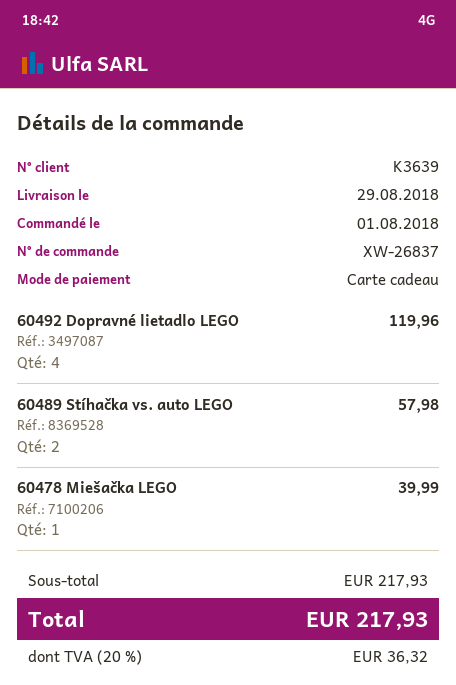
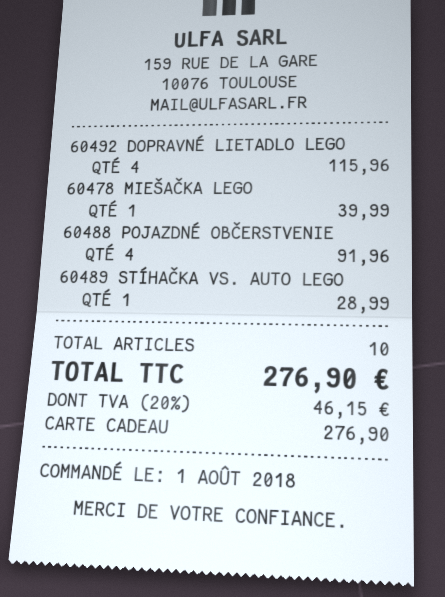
60492 Dopravné lietadlo LEGO: 4 for 119.96 -> 4 for 115.96
60489 Stíhačka vs. auto LEGO: 2 for 57.98 -> 1 for 28.99
60488 POJAZDNÉ OBČERSTVENIE: none -> 4 for 91.96
tax: 20% = 36.32 -> 20% = 46.15
total: 217.93 -> 276.90

